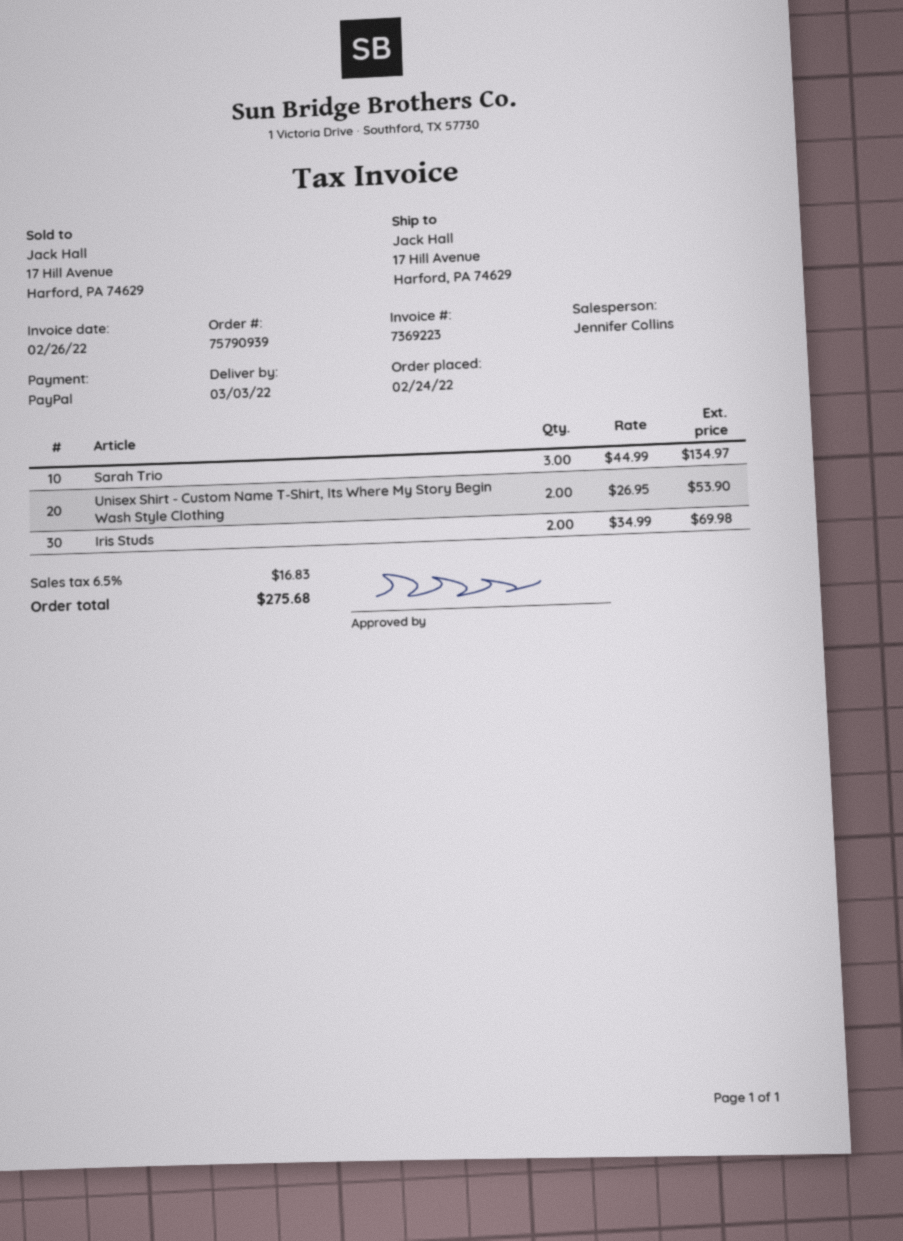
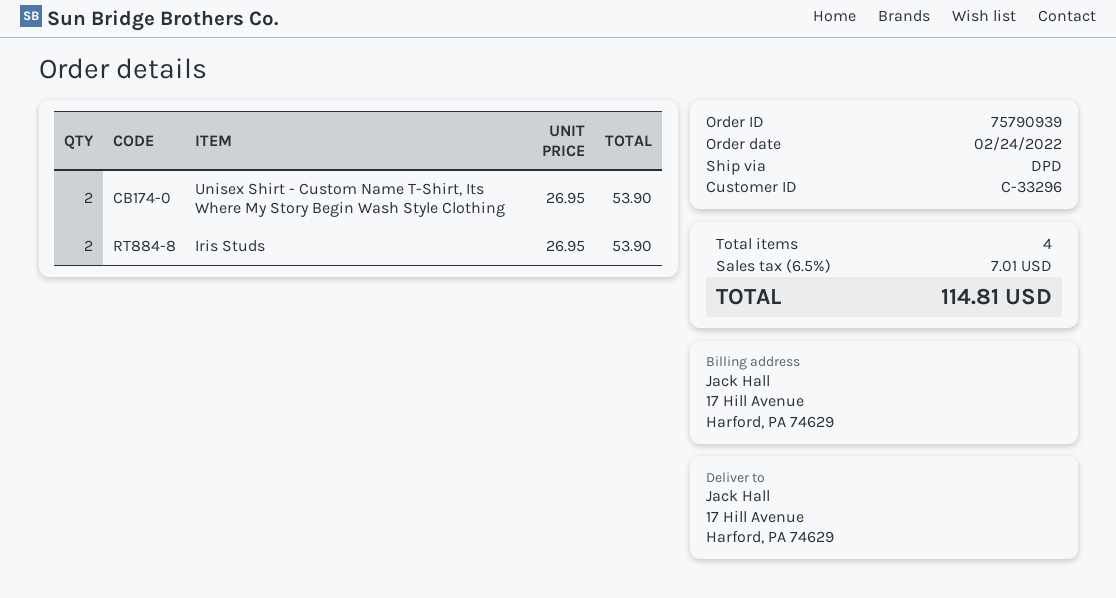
Sarah Trio: 3 x 44.99 = 134.97 -> none
Iris Studs: 2 x 34.99 = 69.98 -> 2 x 26.95 = 53.90
tax: 6.5% = 16.83 -> 6.5% = 7.01
total: 275.68 -> 114.81

